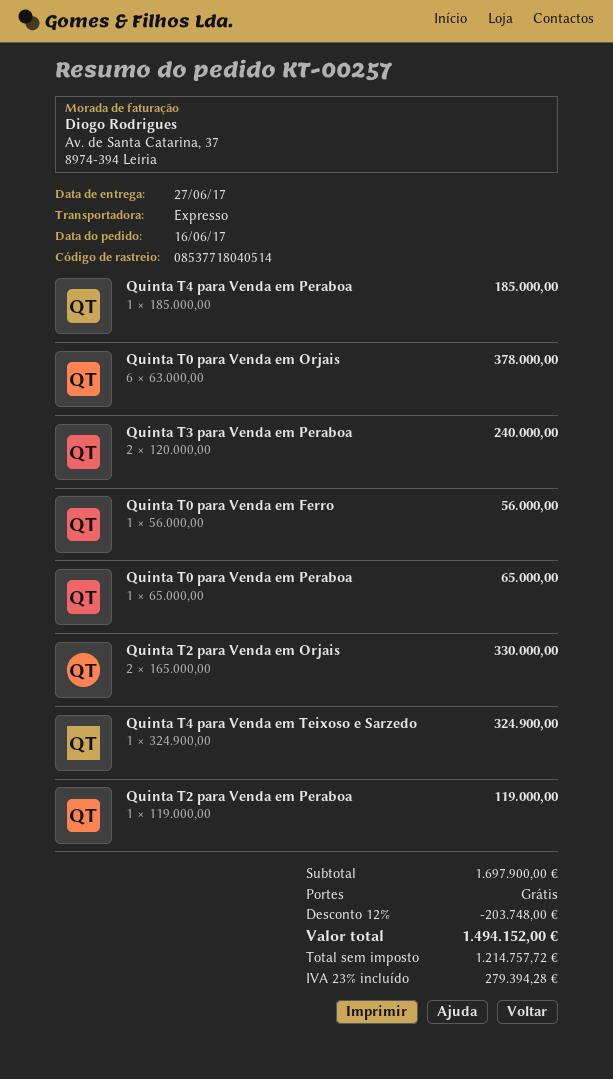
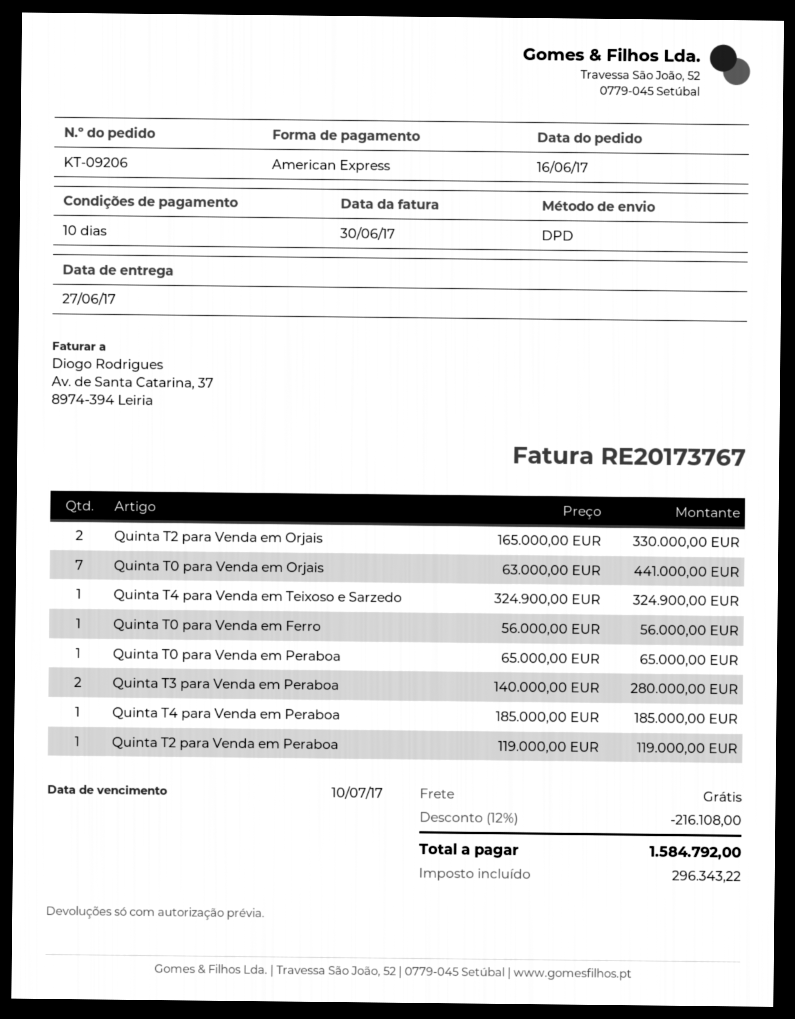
order number: KT-00257 -> KT-09206
shipping method: express -> DPD
Quinta T0 para Venda em Orjais: 6 x 63000.00 = 378000.00 -> 7 x 63000.00 = 441000.00
Quinta T3 para Venda em Peraboa: 2 x 120000.00 = 240000.00 -> 2 x 140000.00 = 280000.00
discount: 12% = 203748.00 -> 12% = 216108.00
tax: 279394.28 -> 296343.22
total: 1494152.00 -> 1584792.00

